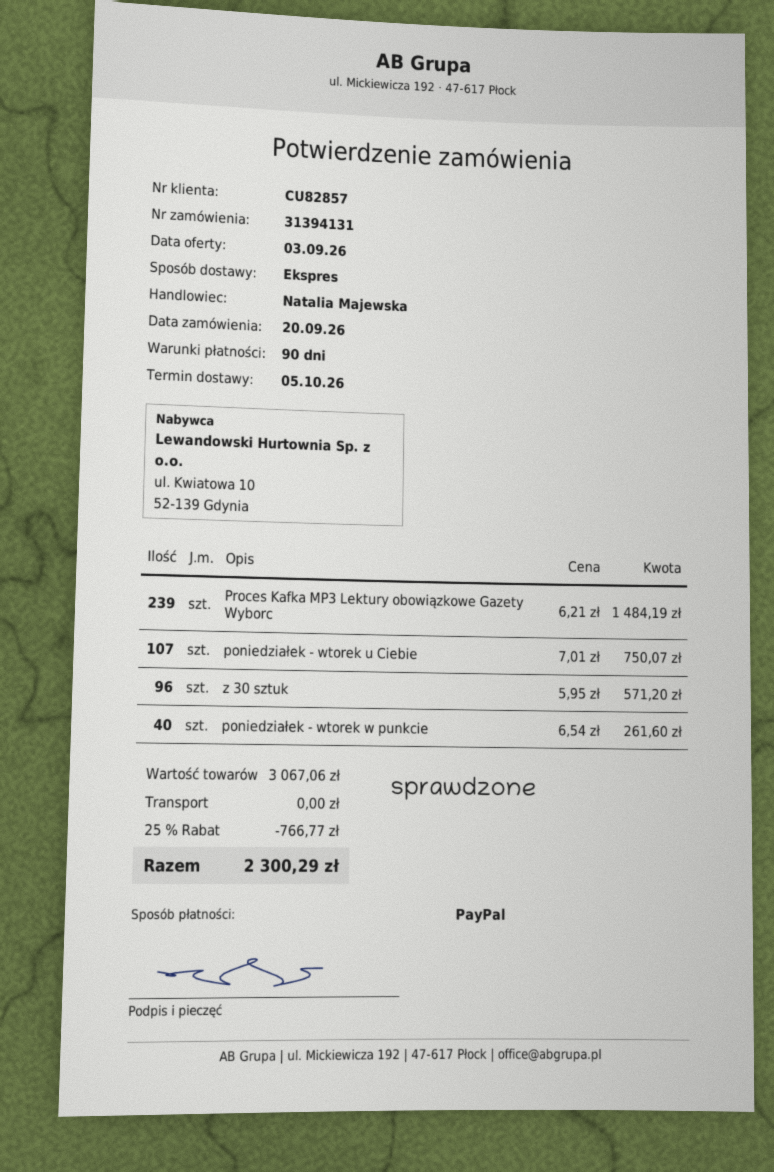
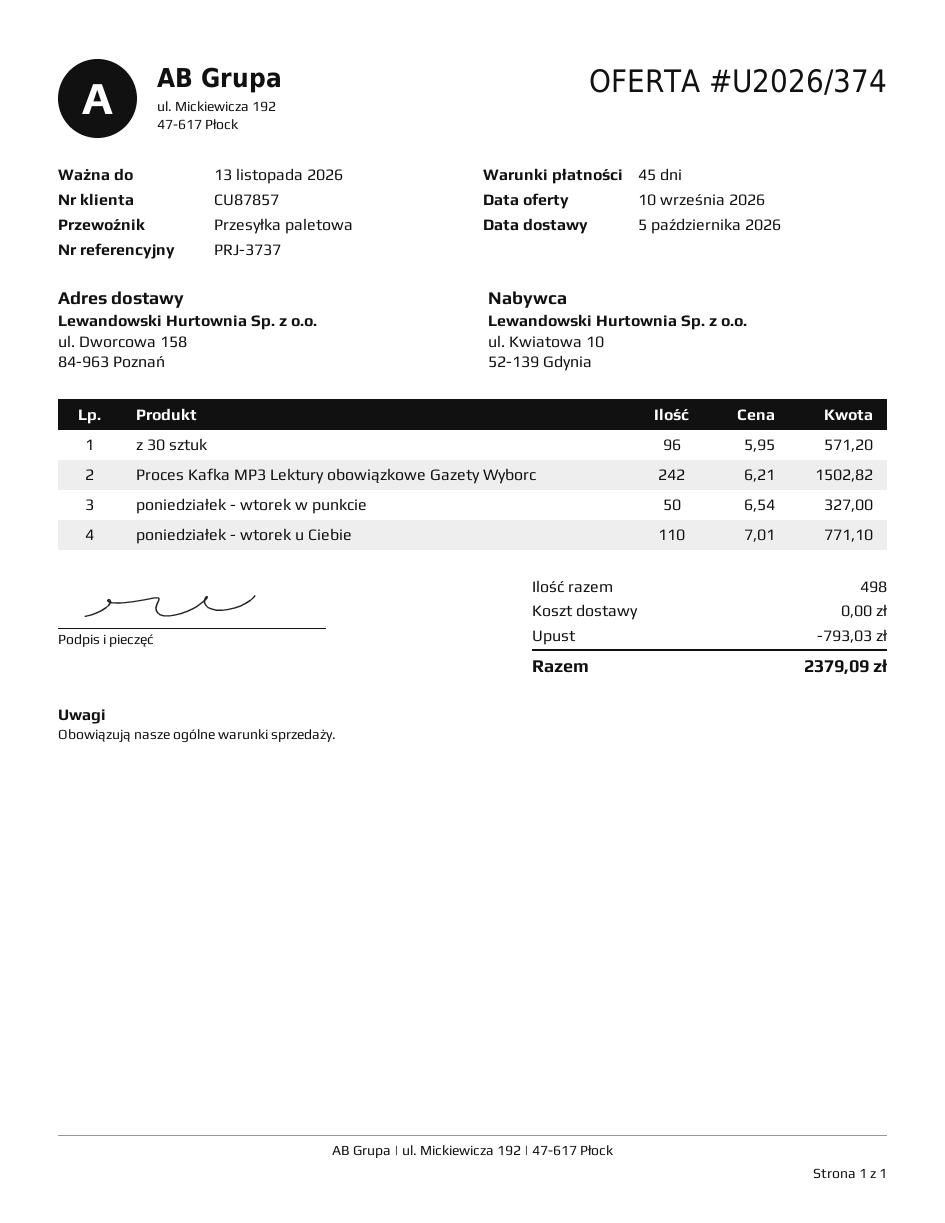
quote date: 2026-09-03 -> 2026-09-10
payment terms: 90 days -> 45 days
customer number: CU82857 -> CU87857
shipping method: express -> pallet freight
Proces Kafka MP3 Lektury obowiązkowe Gazety Wyborc: 239 x 6.21 = 1484.19 -> 242 x 6.21 = 1502.82
poniedziałek - wtorek u Ciebie: 107 x 7.01 = 750.07 -> 110 x 7.01 = 771.10
poniedziałek - wtorek w punkcie: 40 x 6.54 = 261.60 -> 50 x 6.54 = 327.00
discount: 766.77 -> 793.03
total: 2300.29 -> 2379.09

